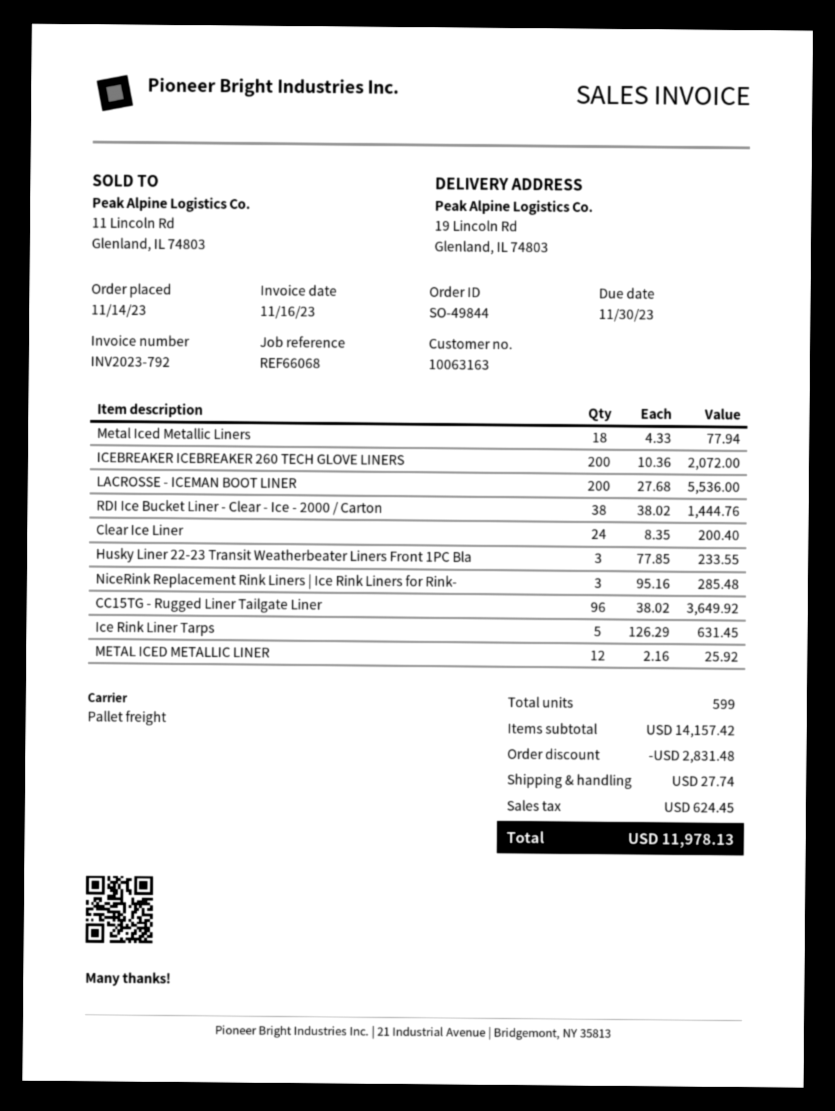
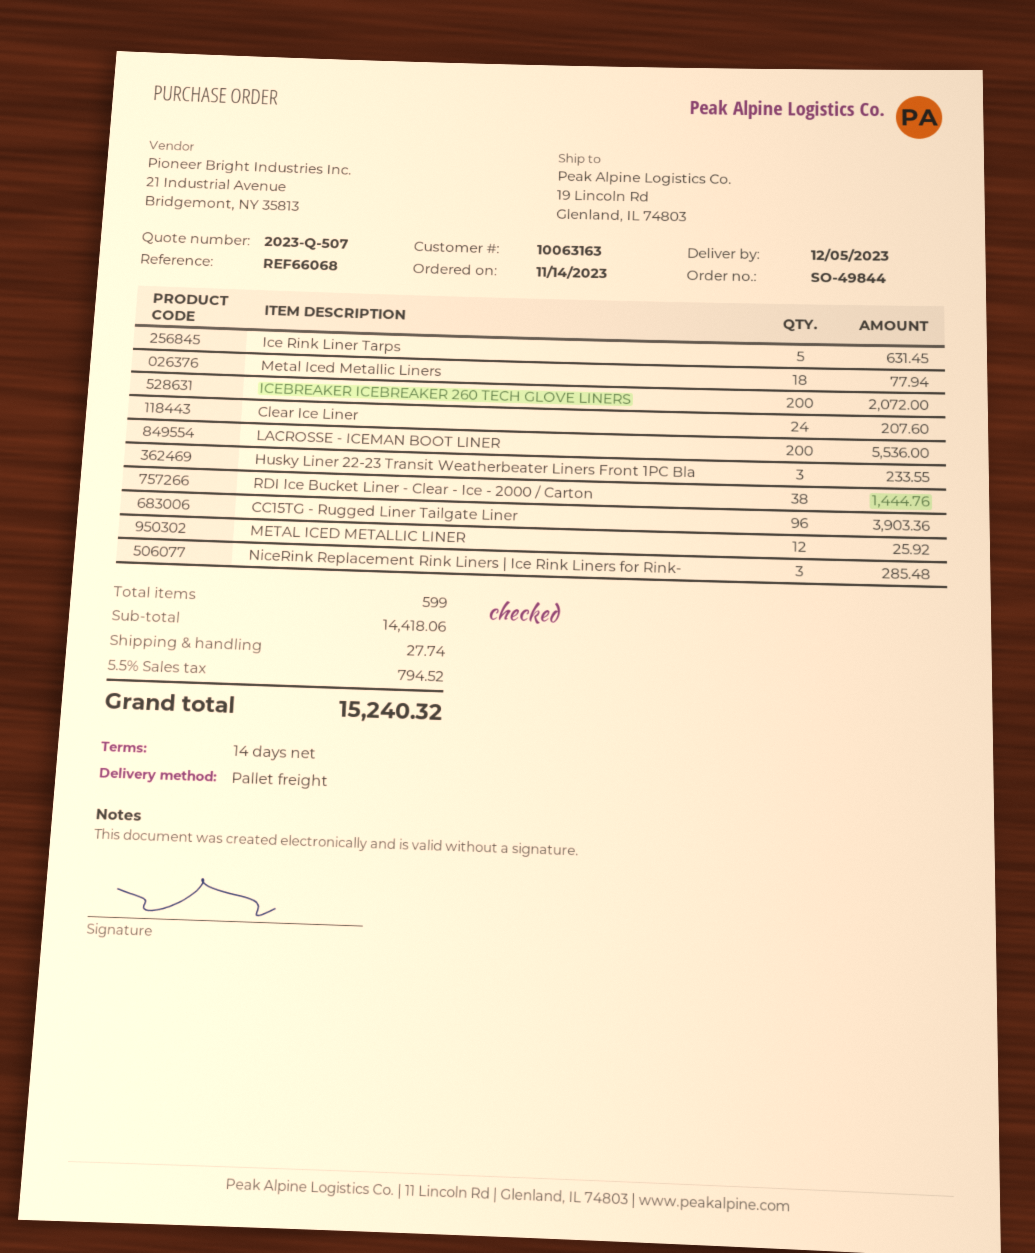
Clear Ice Liner: 24 for 200.40 -> 24 for 207.60
CC15TG - Rugged Liner Tailgate Liner: 96 for 3649.92 -> 96 for 3903.36
subtotal: 14157.42 -> 14418.06
discount: 2831.48 -> none
tax: 624.45 -> 794.52
total: 11978.13 -> 15240.32

